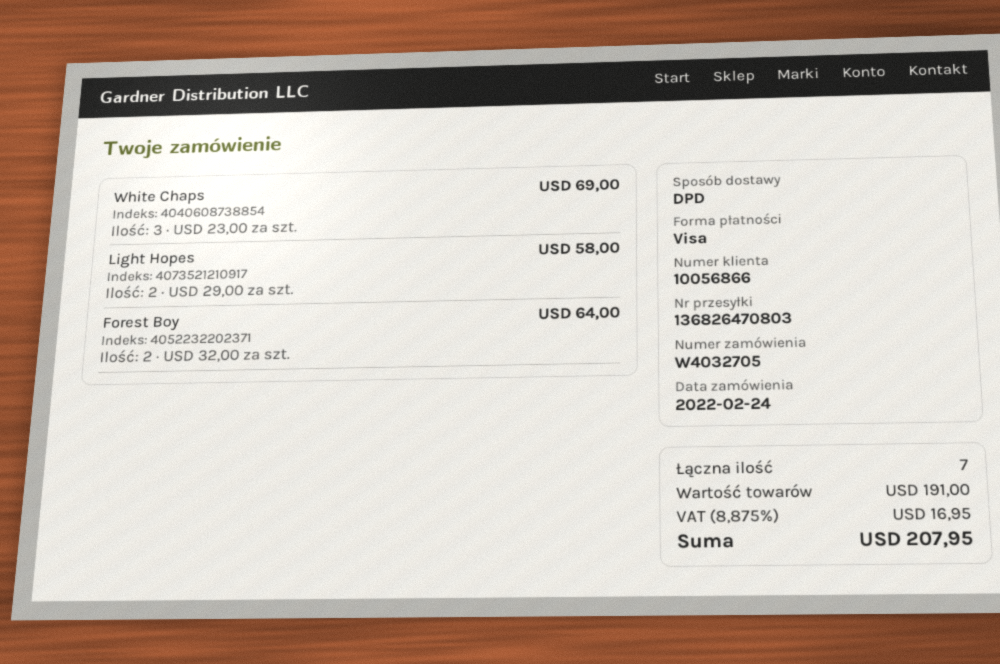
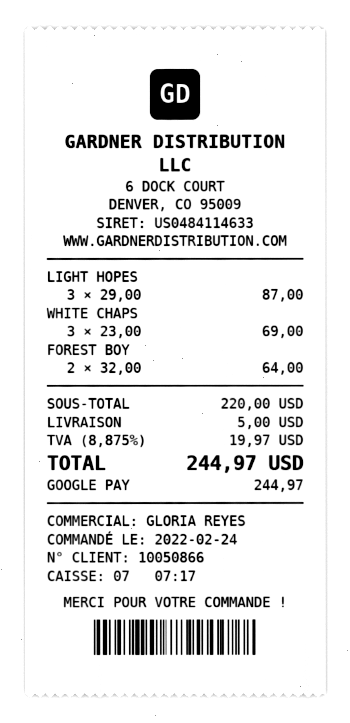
customer number: 10056866 -> 10050866
payment method: Visa -> Google Pay
Light Hopes: 2 x 29.00 = 58.00 -> 3 x 29.00 = 87.00
subtotal: 191.00 -> 220.00
shipping: none -> 5.00
tax: 8.875% = 16.95 -> 8.875% = 19.97
total: 207.95 -> 244.97

